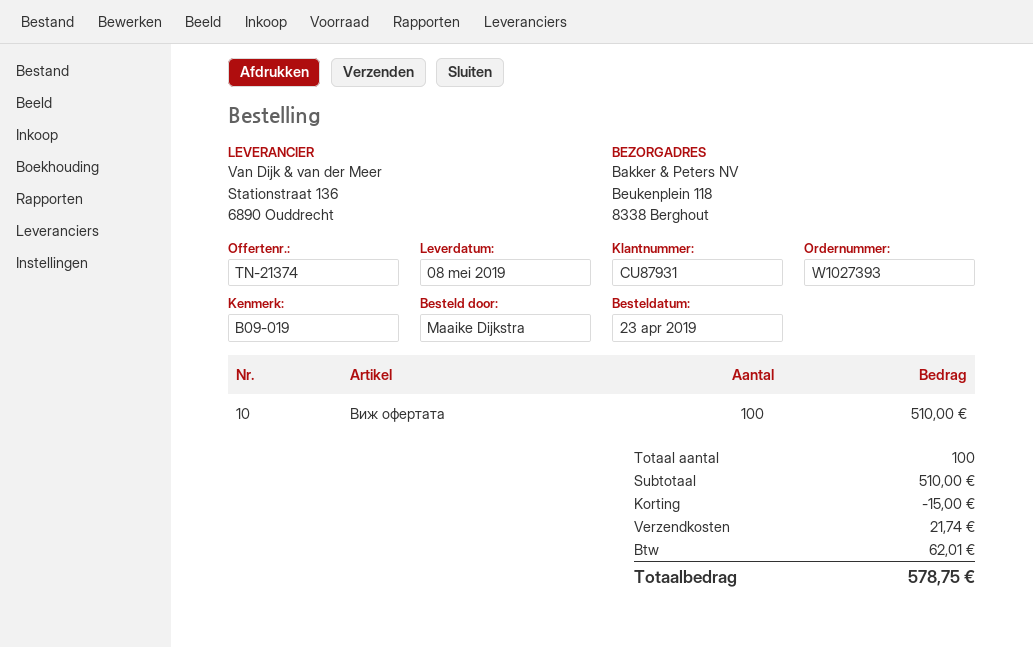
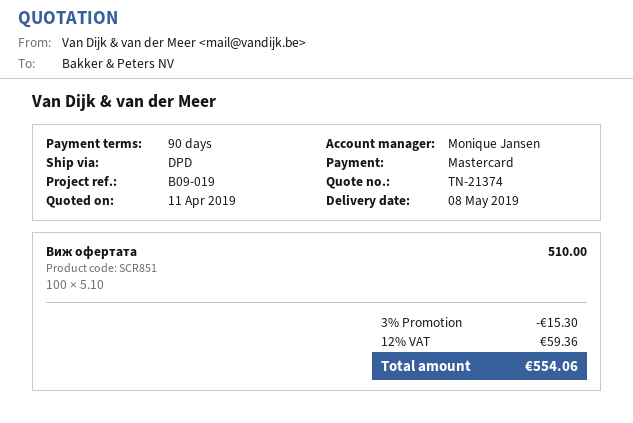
discount: 15.00 -> 15.30
shipping: 21.74 -> none
tax: 62.01 -> 59.36
total: 578.75 -> 554.06

